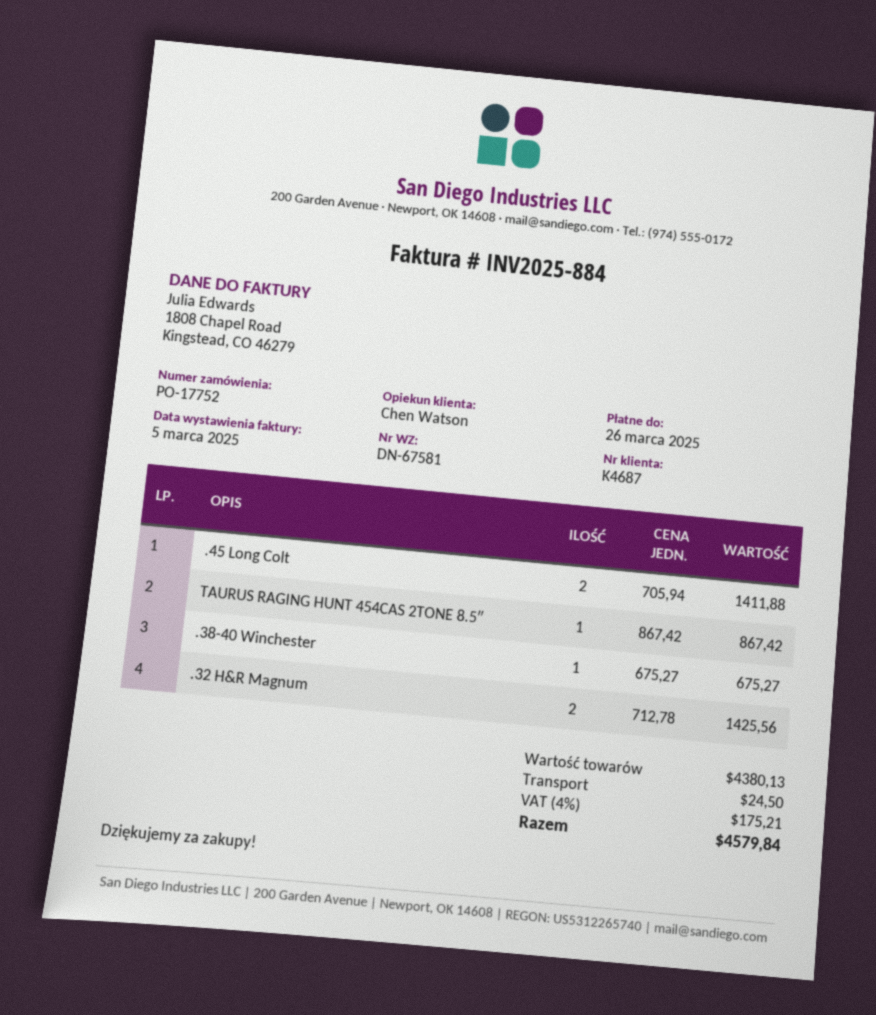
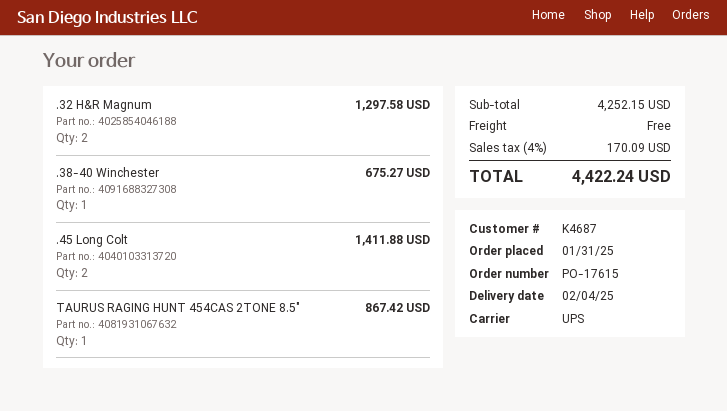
order number: PO-17752 -> PO-17615
.32 H&R Magnum: 2 for 1425.56 -> 2 for 1297.58
subtotal: 4380.13 -> 4252.15
shipping: 24.50 -> 0.00
tax: 4% = 175.21 -> 4% = 170.09
total: 4579.84 -> 4422.24

